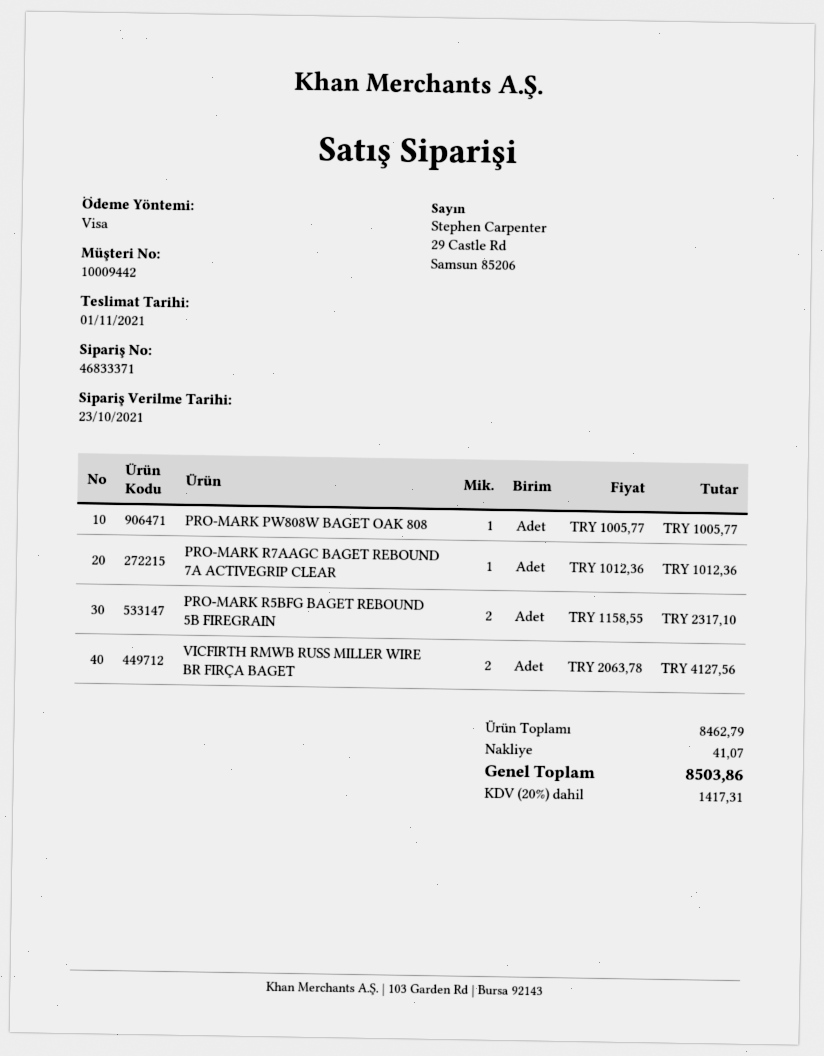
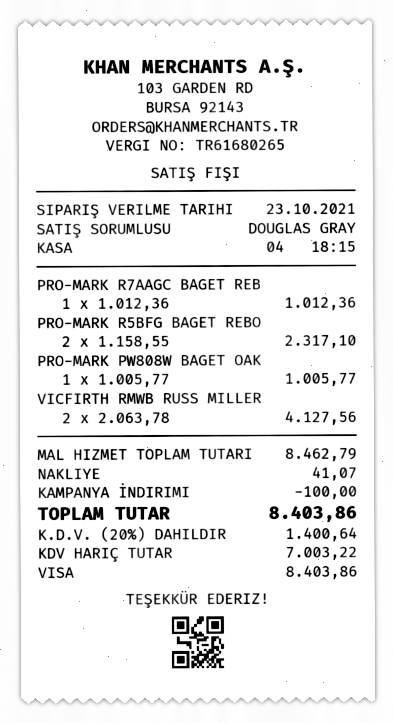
discount: none -> 100.00
tax: 20% = 1417.31 -> 20% = 1400.64
total: 8503.86 -> 8403.86

